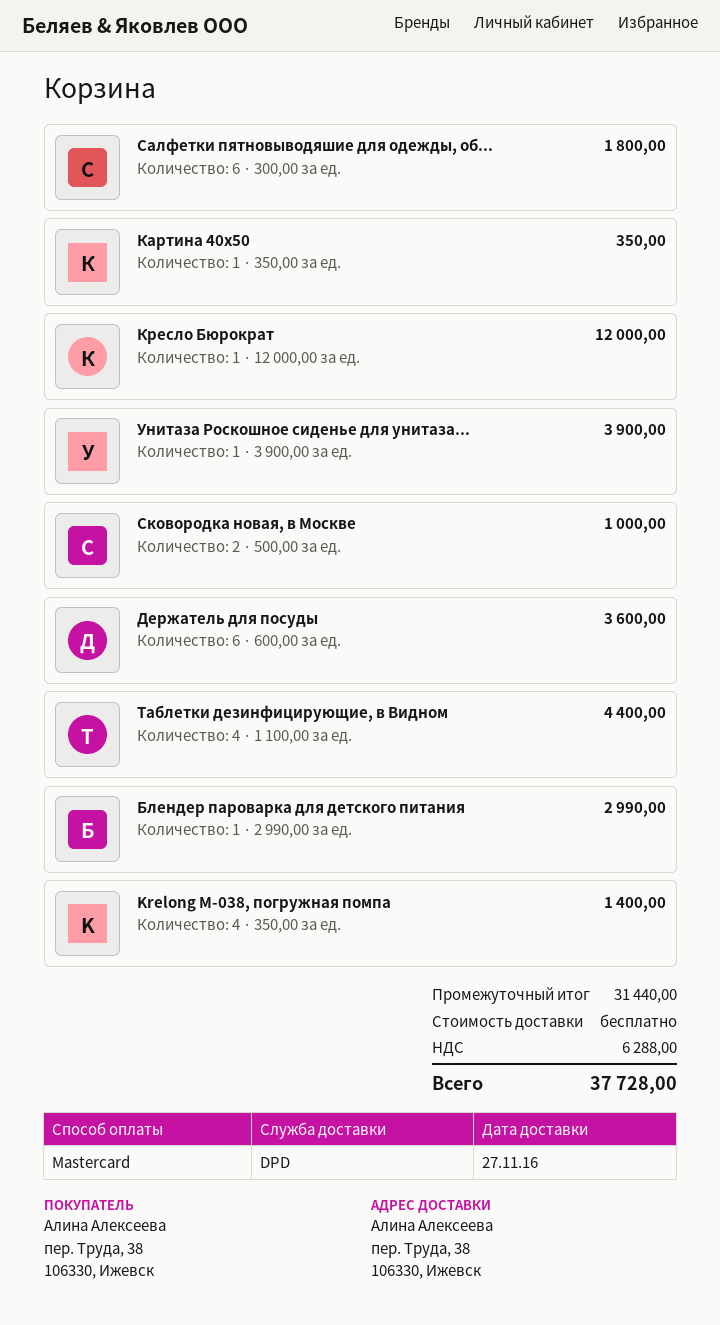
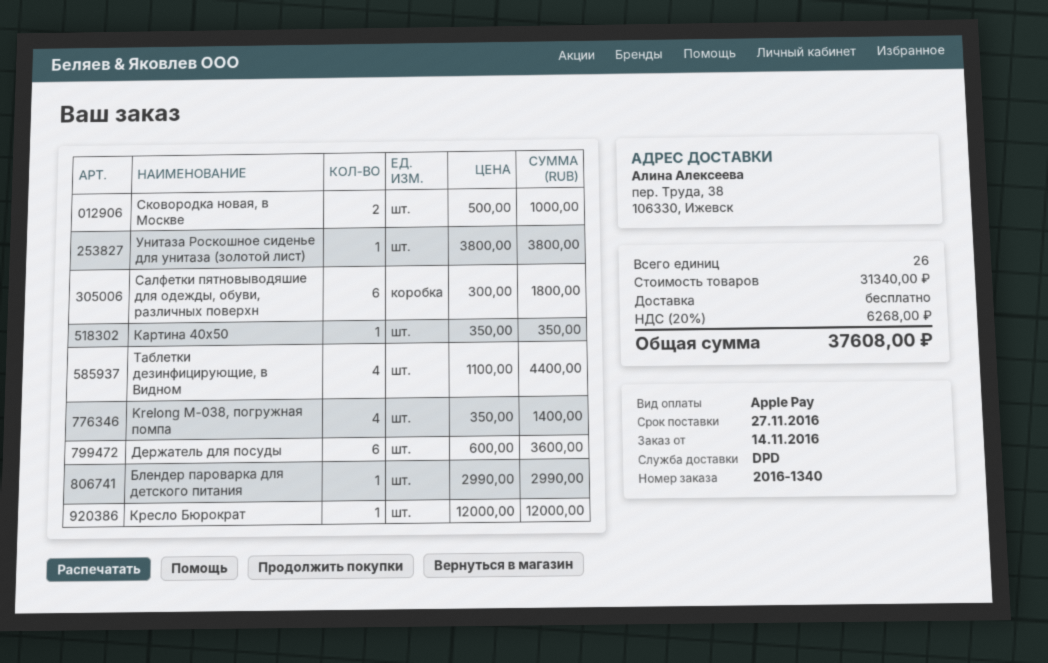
payment method: Mastercard -> Apple Pay
Унитаза Роскошное сиденье для унитаза...: 1 x 3900.00 = 3900.00 -> 1 x 3800.00 = 3800.00
subtotal: 31440.00 -> 31340.00
tax: 6288.00 -> 6268.00
total: 37728.00 -> 37608.00

